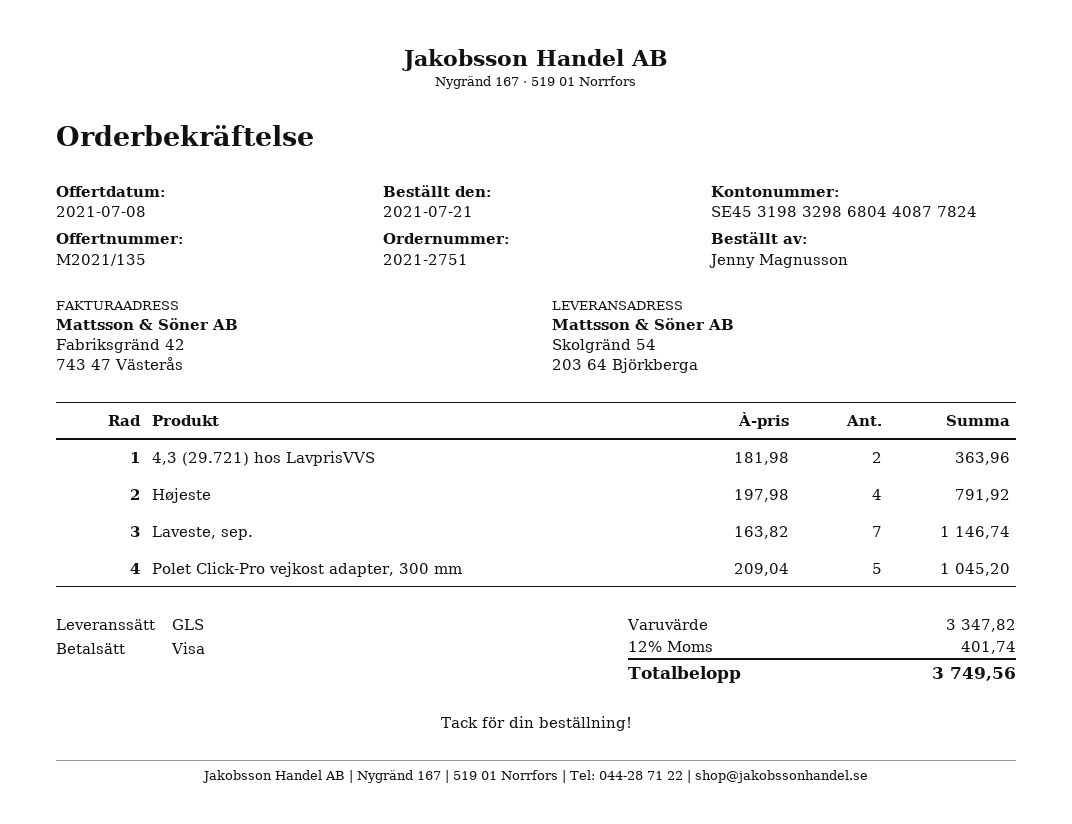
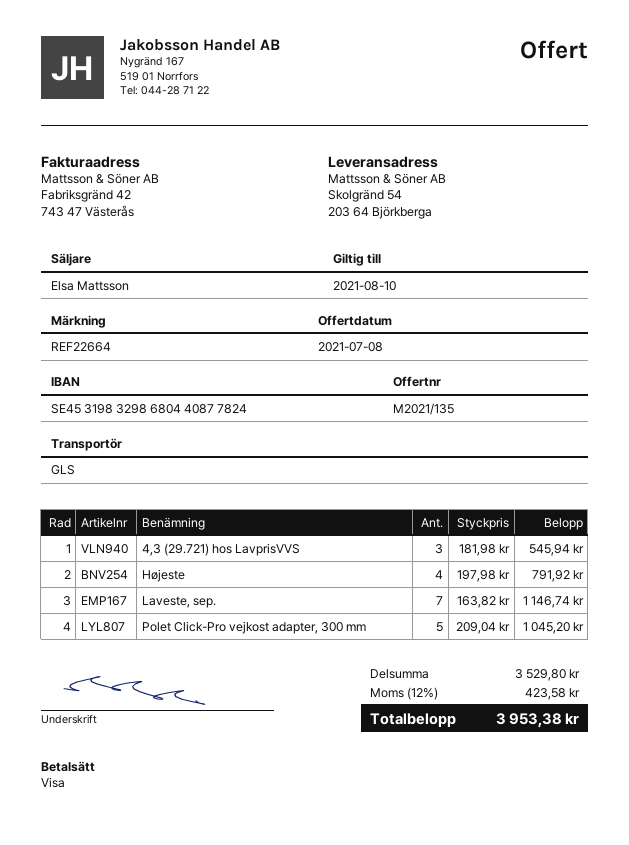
4,3 (29.721) hos LavprisVVS: 2 x 181.98 = 363.96 -> 3 x 181.98 = 545.94
subtotal: 3347.82 -> 3529.80
tax: 12% = 401.74 -> 12% = 423.58
total: 3749.56 -> 3953.38

